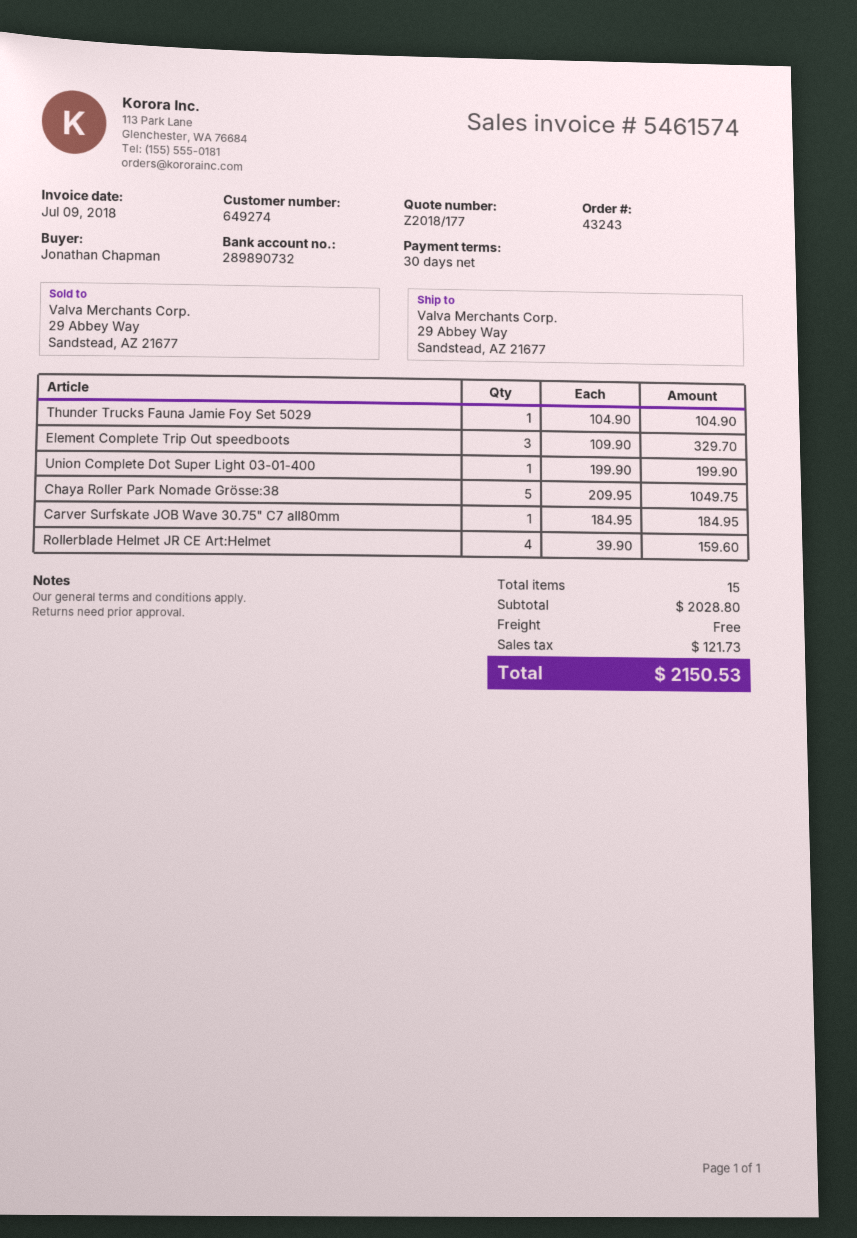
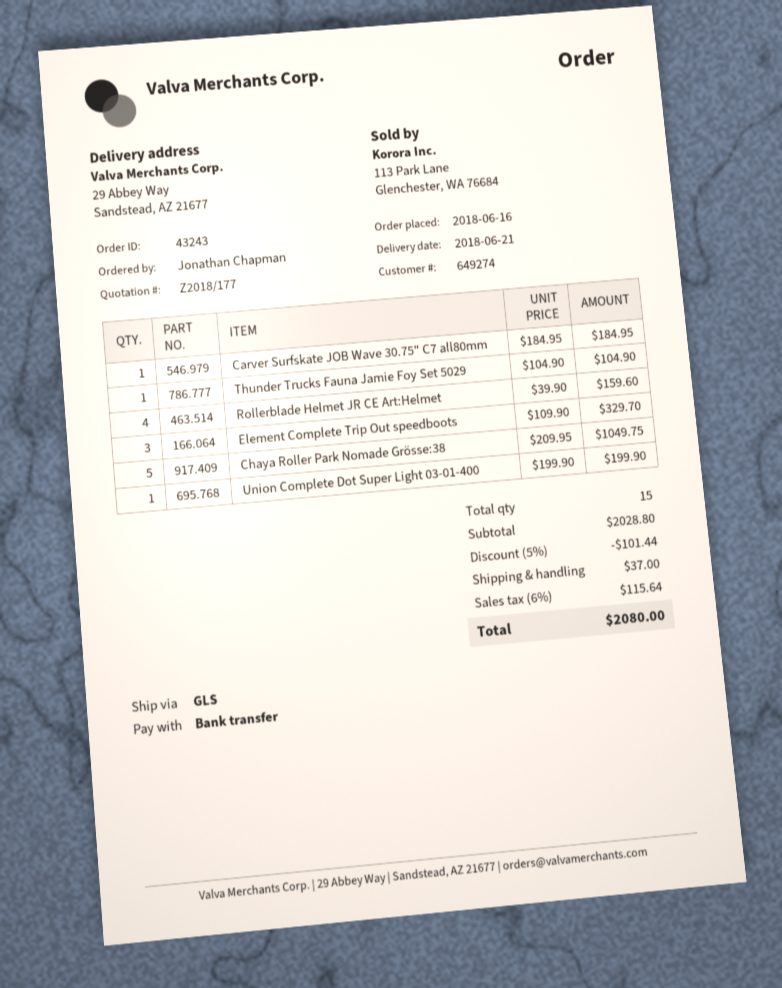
discount: none -> 5% = 101.44
shipping: 0.00 -> 37.00
tax: 121.73 -> 115.64
total: 2150.53 -> 2080.00

